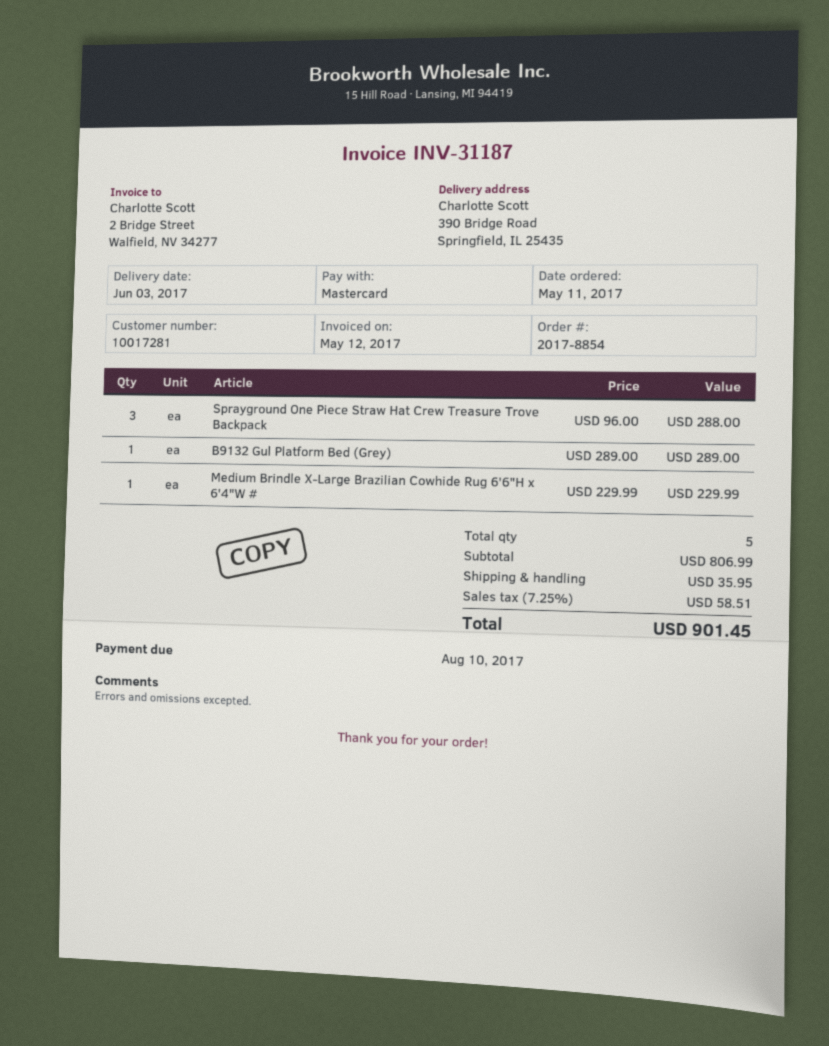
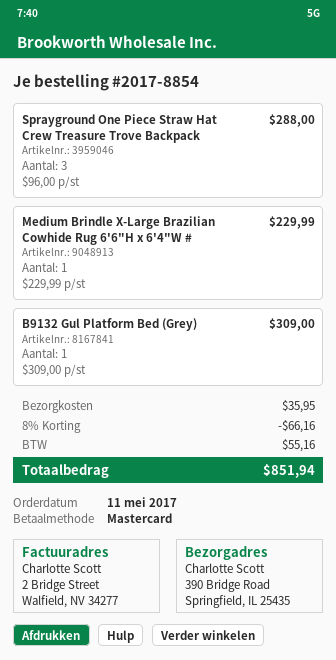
B9132 Gul Platform Bed (Grey): 1 x 289.00 = 289.00 -> 1 x 309.00 = 309.00
discount: none -> 8% = 66.16
tax: 58.51 -> 55.16
total: 901.45 -> 851.94

